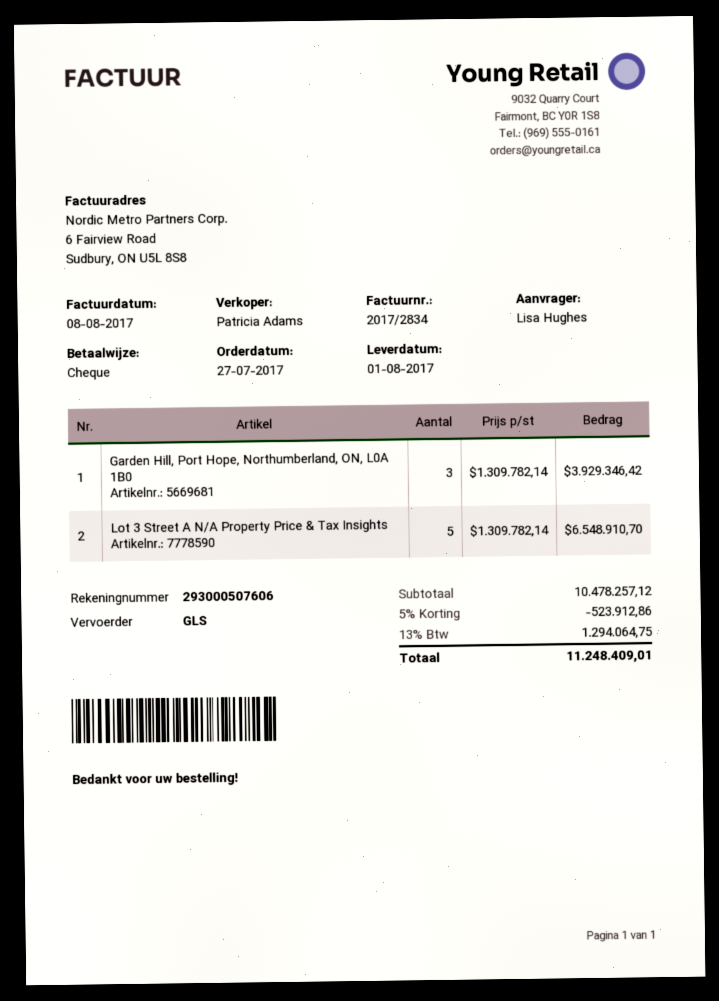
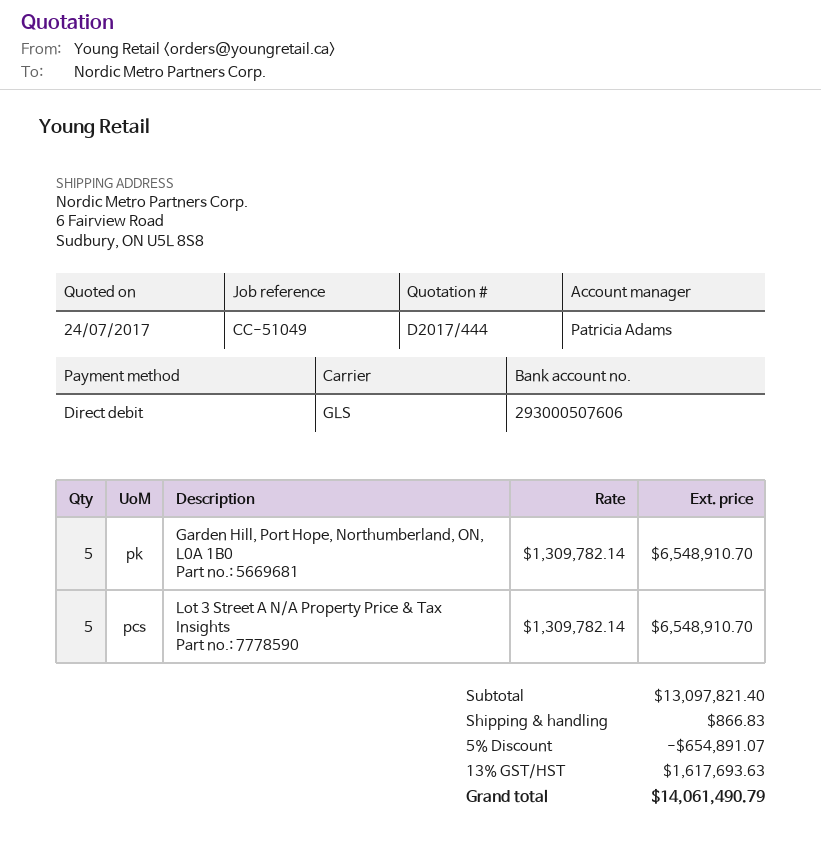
payment method: cheque -> direct debit
Garden Hill, Port Hope, Northumberland, ON, L0A 1B0: 3 x 1309782.14 = 3929346.42 -> 5 x 1309782.14 = 6548910.70
subtotal: 10478257.12 -> 13097821.40
discount: 5% = 523912.86 -> 5% = 654891.07
shipping: none -> 866.83
tax: 13% = 1294064.75 -> 13% = 1617693.63
total: 11248409.01 -> 14061490.79

